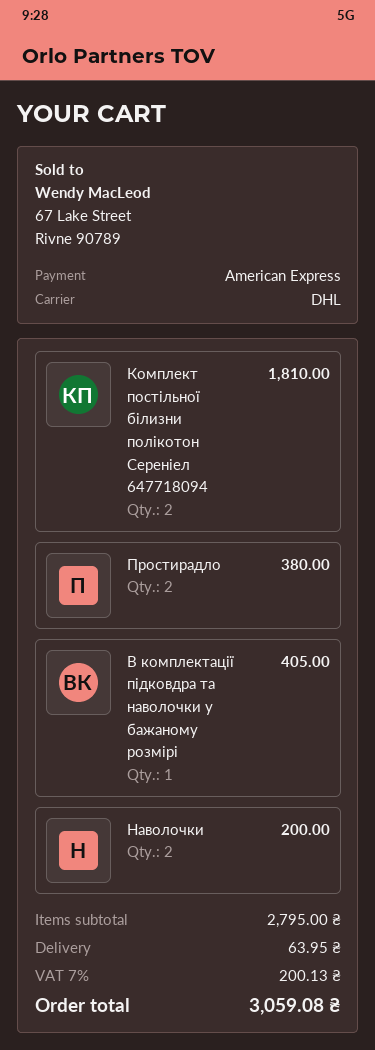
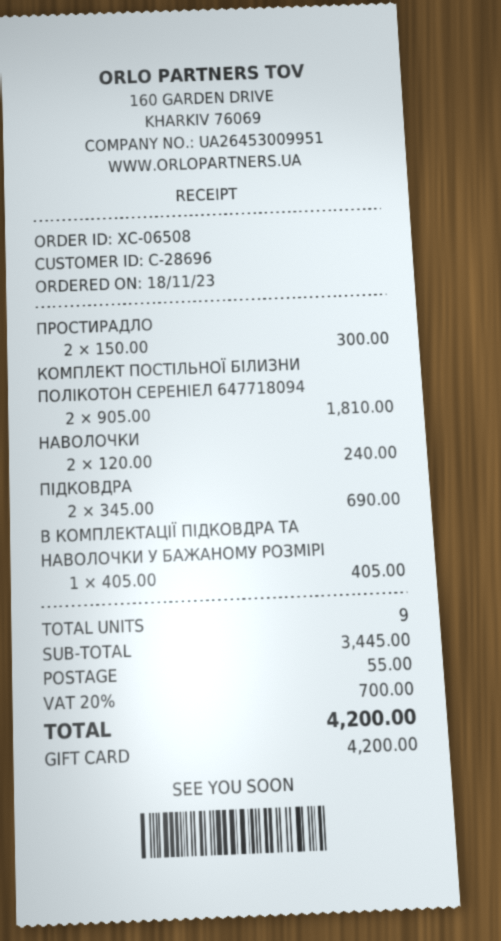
payment method: American Express -> gift card
Простирадло: 2 for 380.00 -> 2 for 300.00
Наволочки: 2 for 200.00 -> 2 for 240.00
ПІДКОВДРА: none -> 2 for 690.00
subtotal: 2795.00 -> 3445.00
shipping: 63.95 -> 55.00
tax: 7% = 200.13 -> 20% = 700.00
total: 3059.08 -> 4200.00

